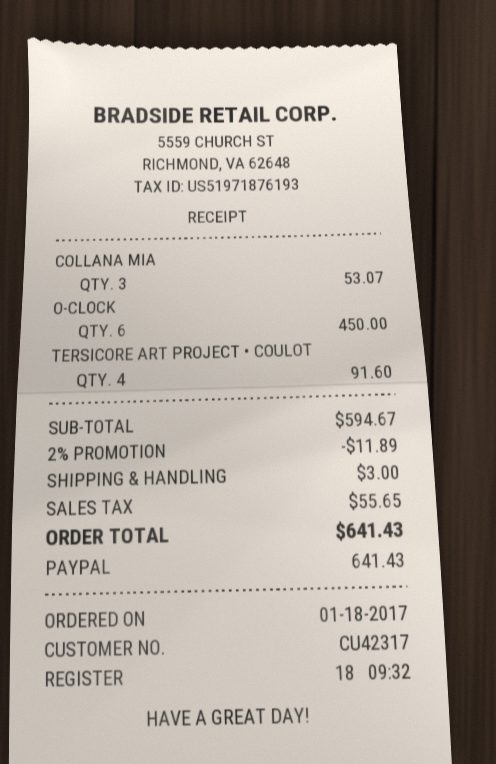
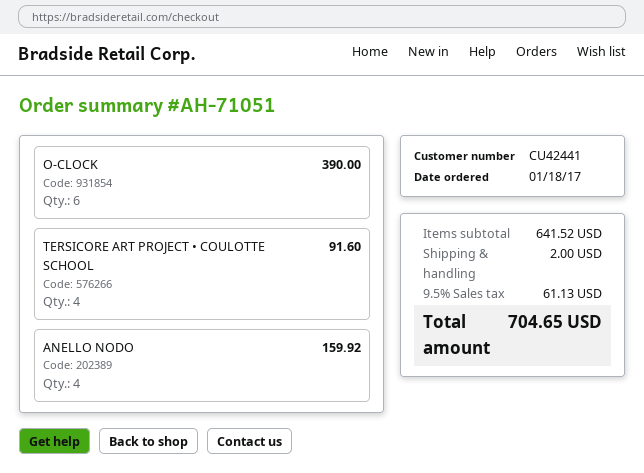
customer number: CU42317 -> CU42441
COLLANA MIA: 3 for 53.07 -> none
O-CLOCK: 6 for 450.00 -> 6 for 390.00
ANELLO NODO: none -> 4 for 159.92
subtotal: 594.67 -> 641.52
discount: 2% = 11.89 -> none
shipping: 3.00 -> 2.00
tax: 55.65 -> 61.13
total: 641.43 -> 704.65

